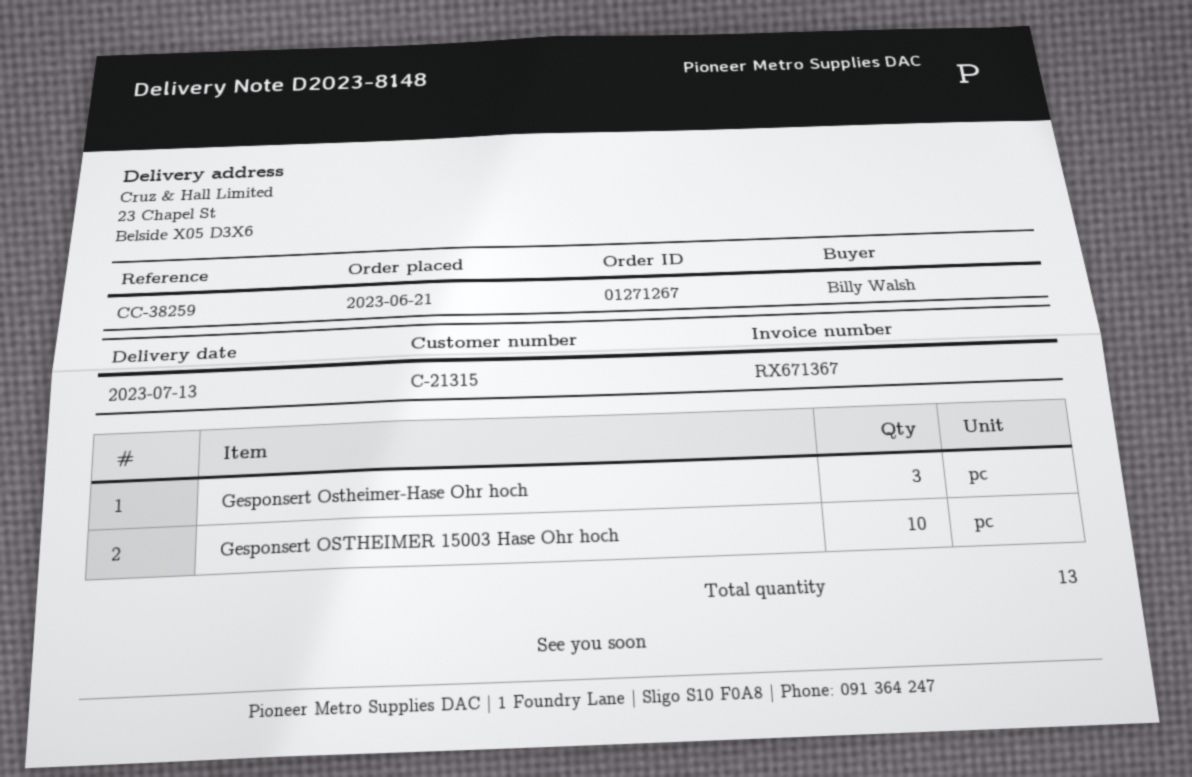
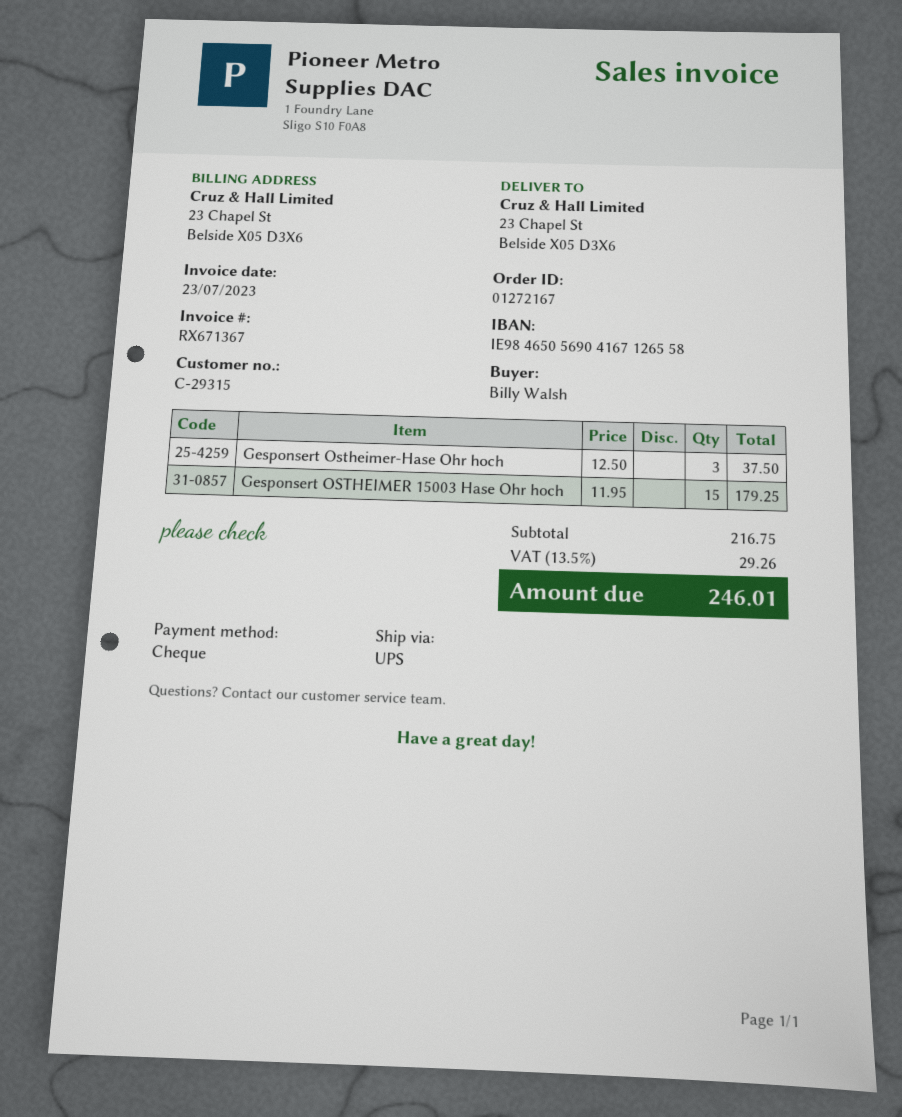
order number: 01271267 -> 01272167
customer number: C-21315 -> C-29315
Gesponsert OSTHEIMER 15003 Hase Ohr hoch: 10 -> 15

